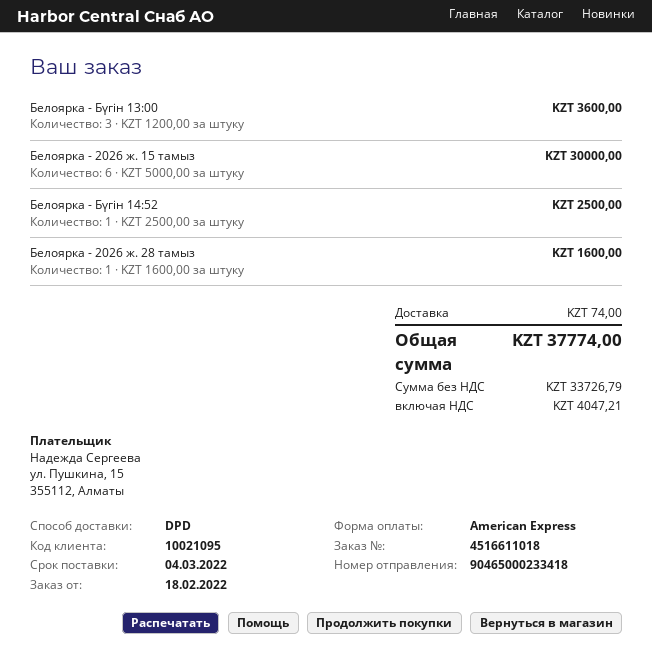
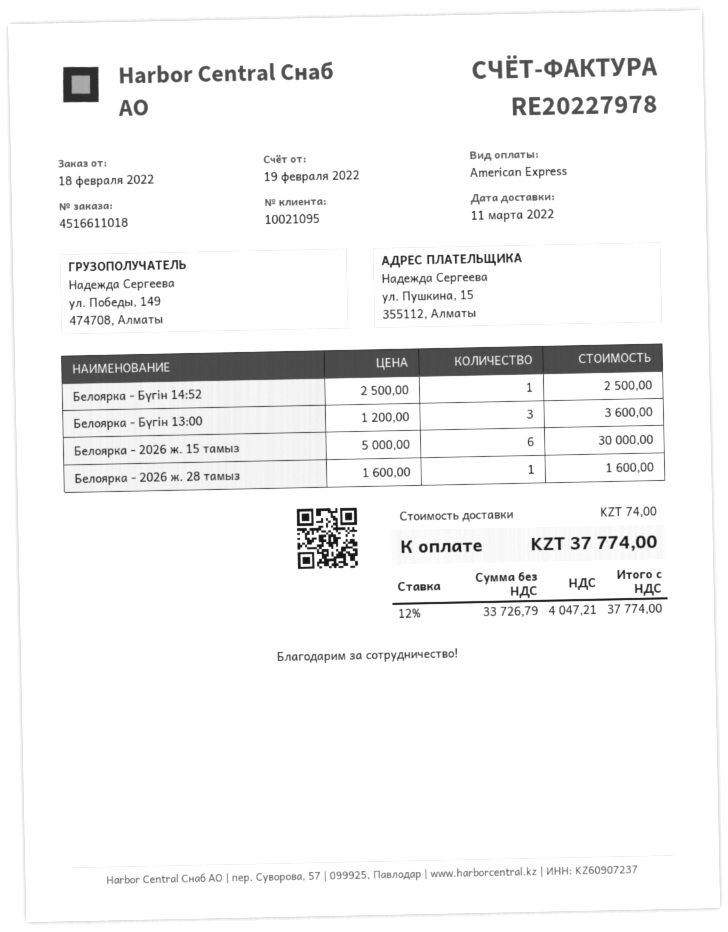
delivery date: 2022-03-04 -> 2022-03-11

